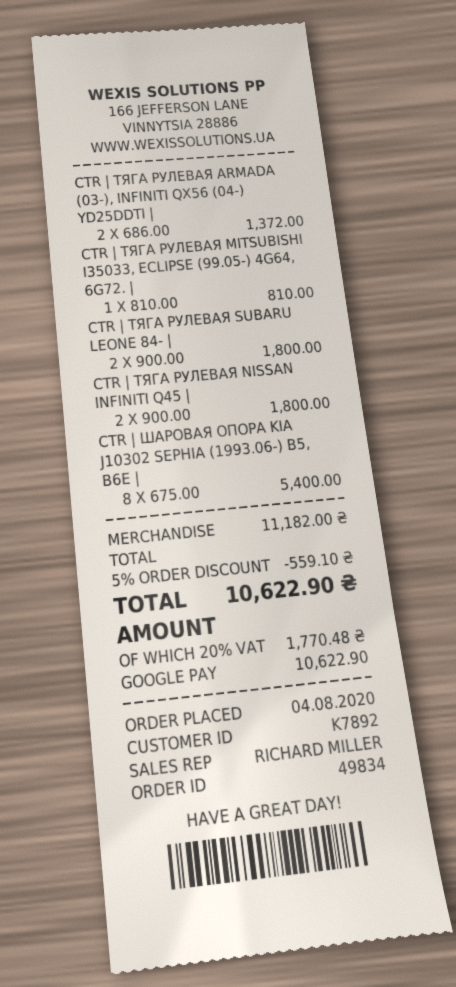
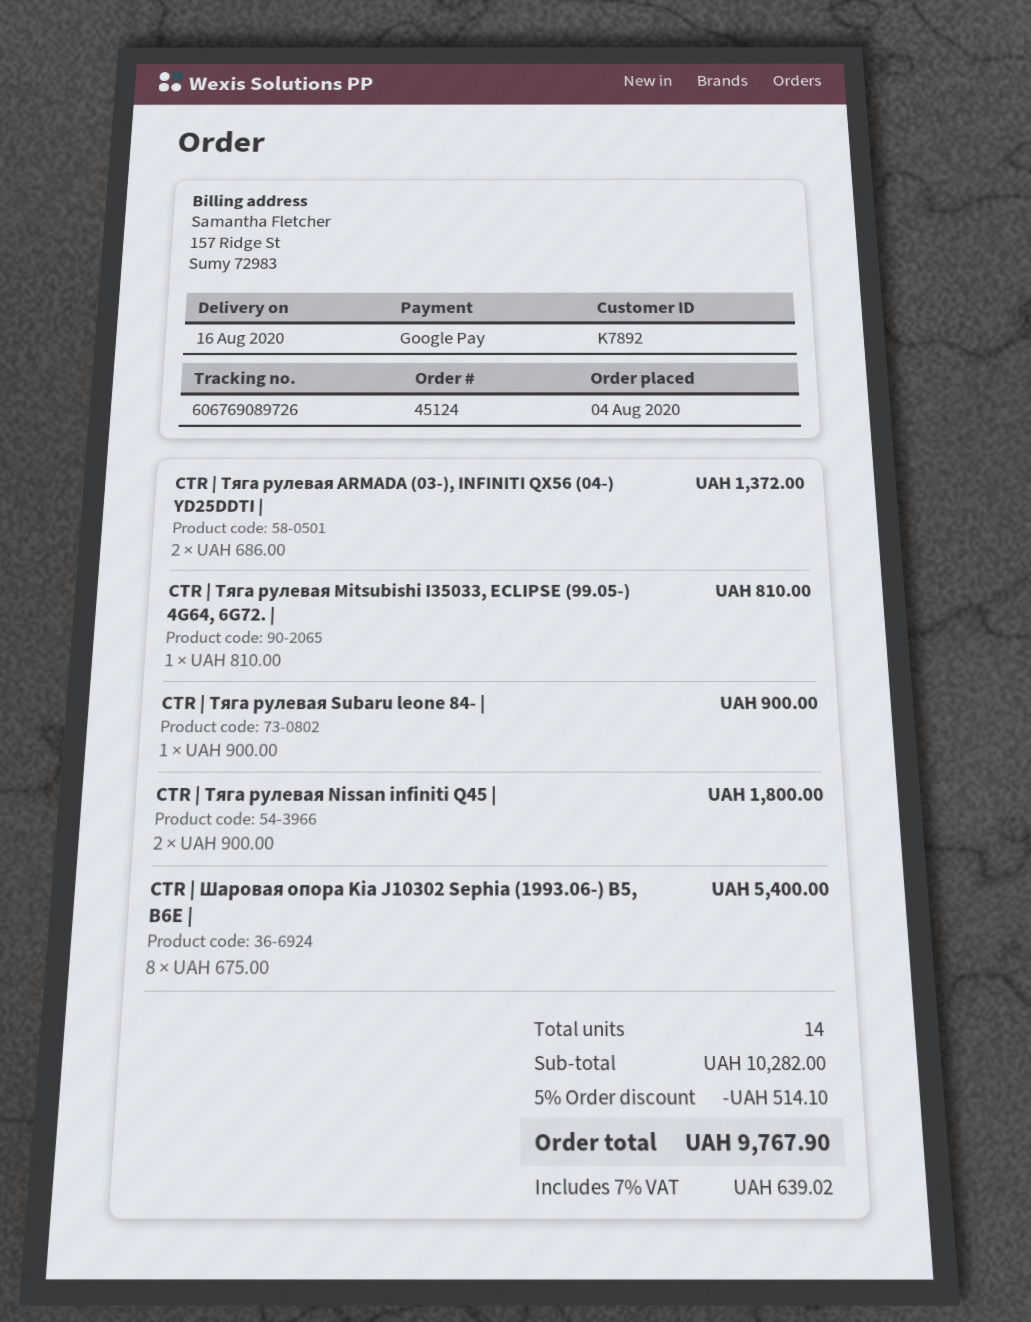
order number: 49834 -> 45124
CTR | ТЯГА РУЛЕВАЯ SUBARU LEONE 84- |: 2 x 900.00 = 1800.00 -> 1 x 900.00 = 900.00
subtotal: 11182.00 -> 10282.00
discount: 5% = 559.10 -> 5% = 514.10
tax: 20% = 1770.48 -> 7% = 639.02
total: 10622.90 -> 9767.90

